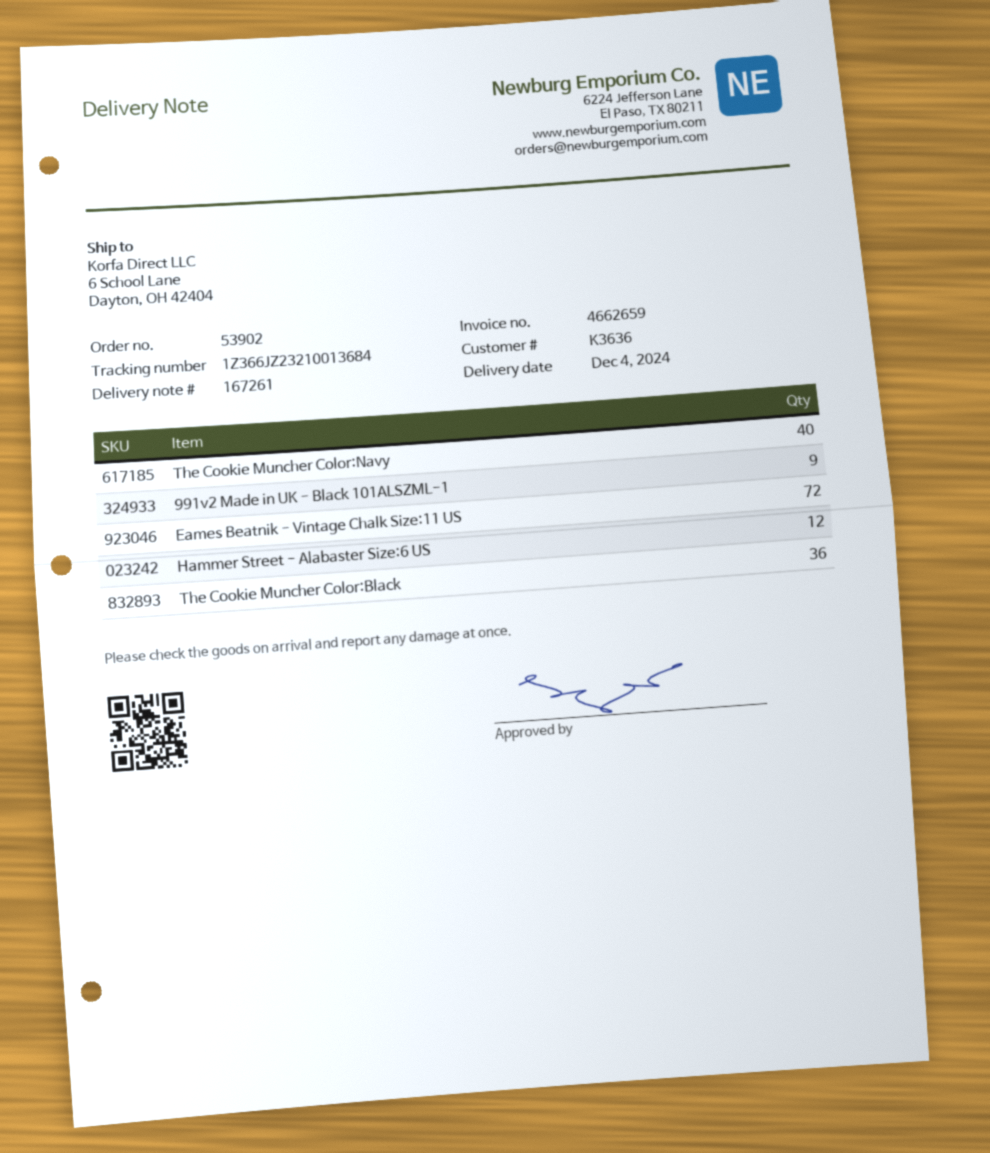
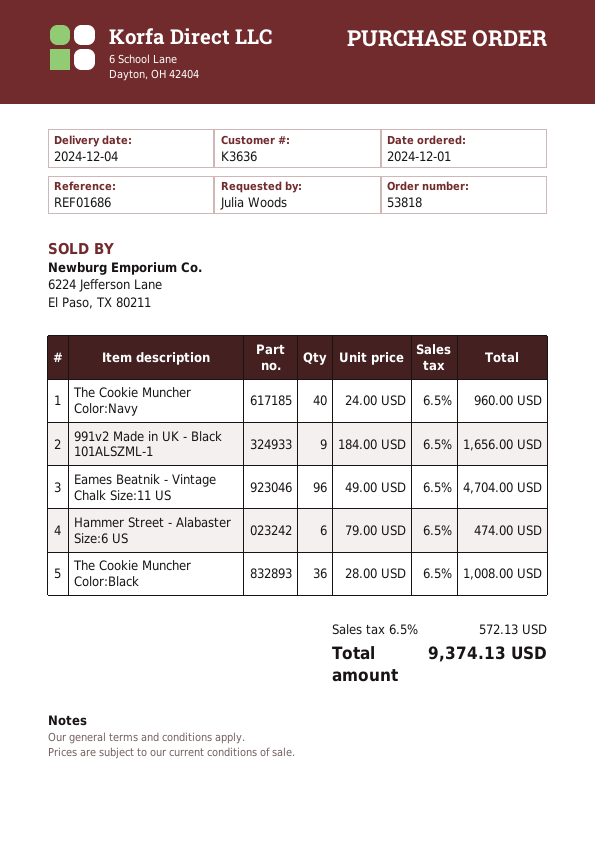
order number: 53902 -> 53818
Eames Beatnik - Vintage Chalk Size:11 US: 72 -> 96
Hammer Street - Alabaster Size:6 US: 12 -> 6

